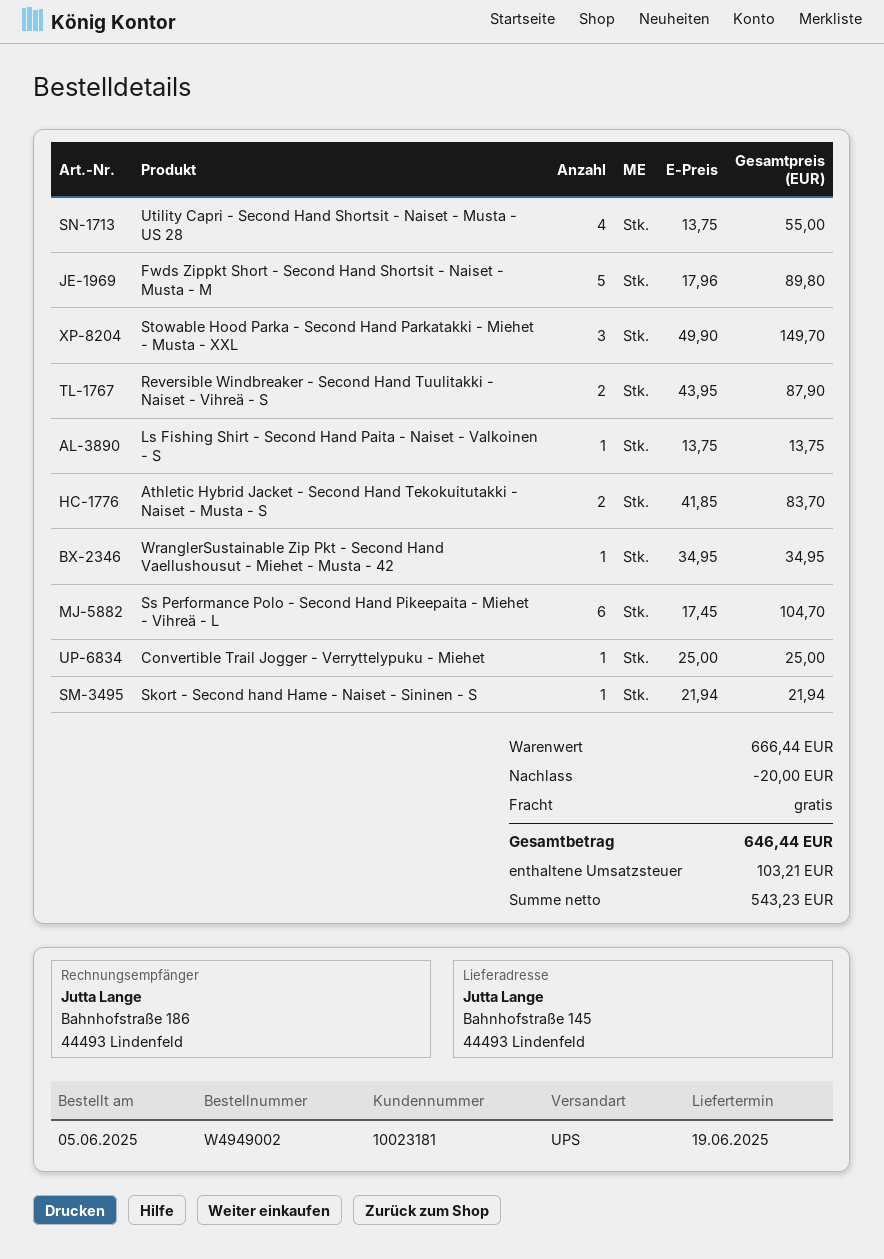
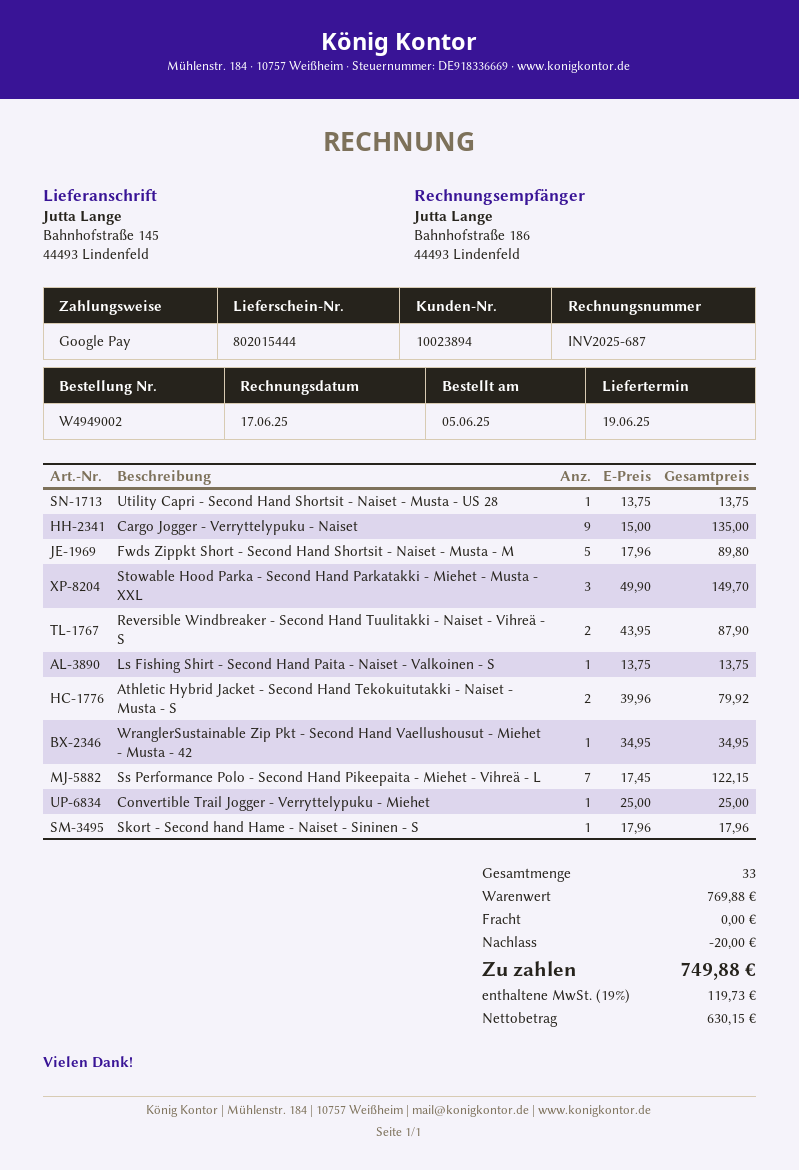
customer number: 10023181 -> 10023894
Utility Capri - Second Hand Shortsit - Naiset - Musta - US 28: 4 x 13.75 = 55.00 -> 1 x 13.75 = 13.75
Athletic Hybrid Jacket - Second Hand Tekokuitutakki - Naiset - Musta - S: 2 x 41.85 = 83.70 -> 2 x 39.96 = 79.92
Ss Performance Polo - Second Hand Pikeepaita - Miehet - Vihreä - L: 6 x 17.45 = 104.70 -> 7 x 17.45 = 122.15
Skort - Second hand Hame - Naiset - Sininen - S: 1 x 21.94 = 21.94 -> 1 x 17.96 = 17.96
Cargo Jogger - Verryttelypuku - Naiset: none -> 9 x 15.00 = 135.00
subtotal: 666.44 -> 769.88
net: 543.23 -> 630.15
tax: 103.21 -> 119.73
total: 646.44 -> 749.88

